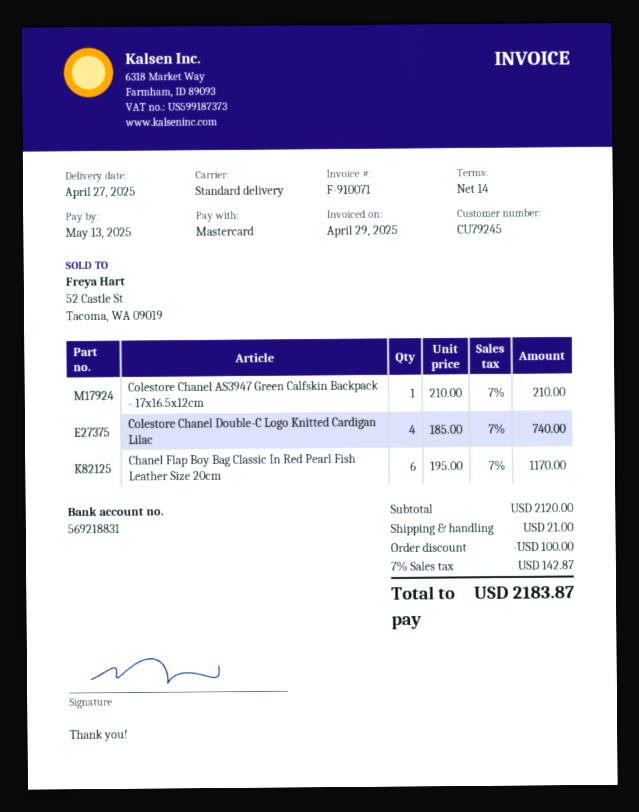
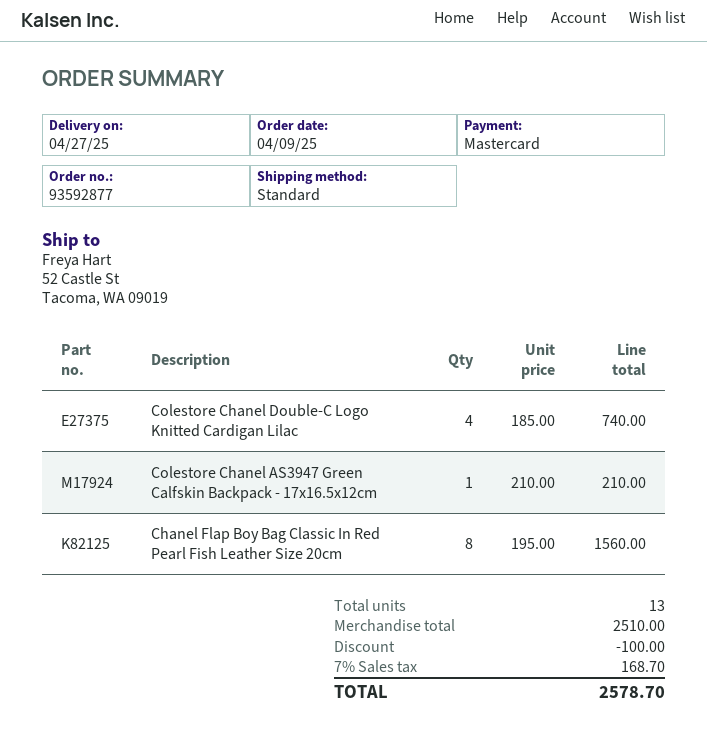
Chanel Flap Boy Bag Classic In Red Pearl Fish Leather Size 20cm: 6 x 195.00 = 1170.00 -> 8 x 195.00 = 1560.00
subtotal: 2120.00 -> 2510.00
shipping: 21.00 -> none
tax: 7% = 142.87 -> 7% = 168.70
total: 2183.87 -> 2578.70

